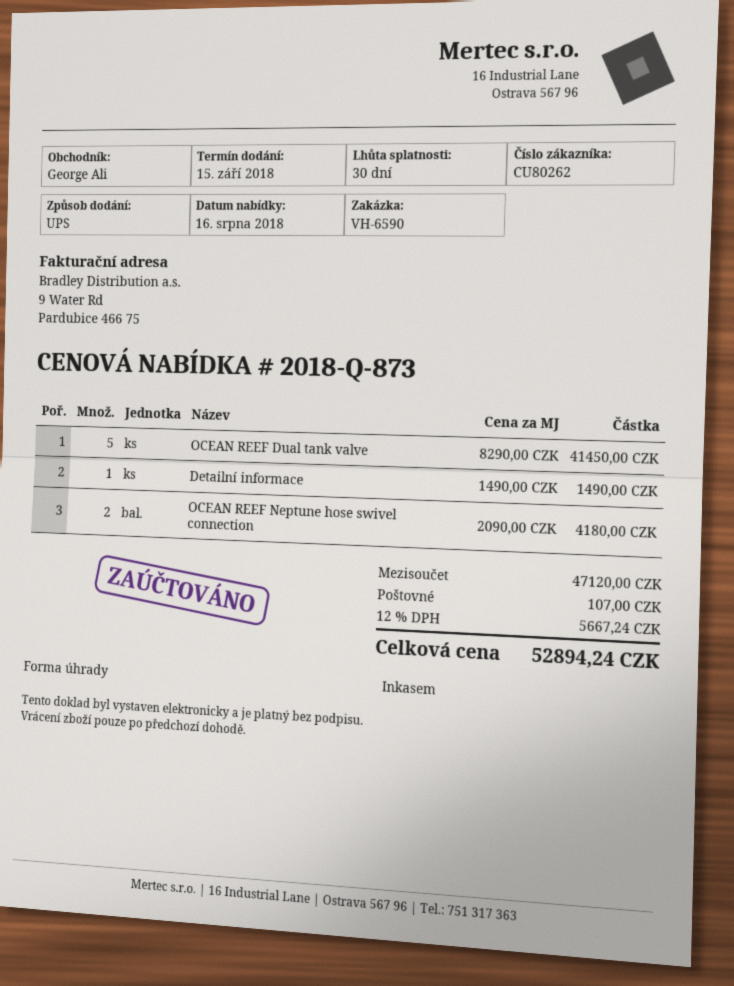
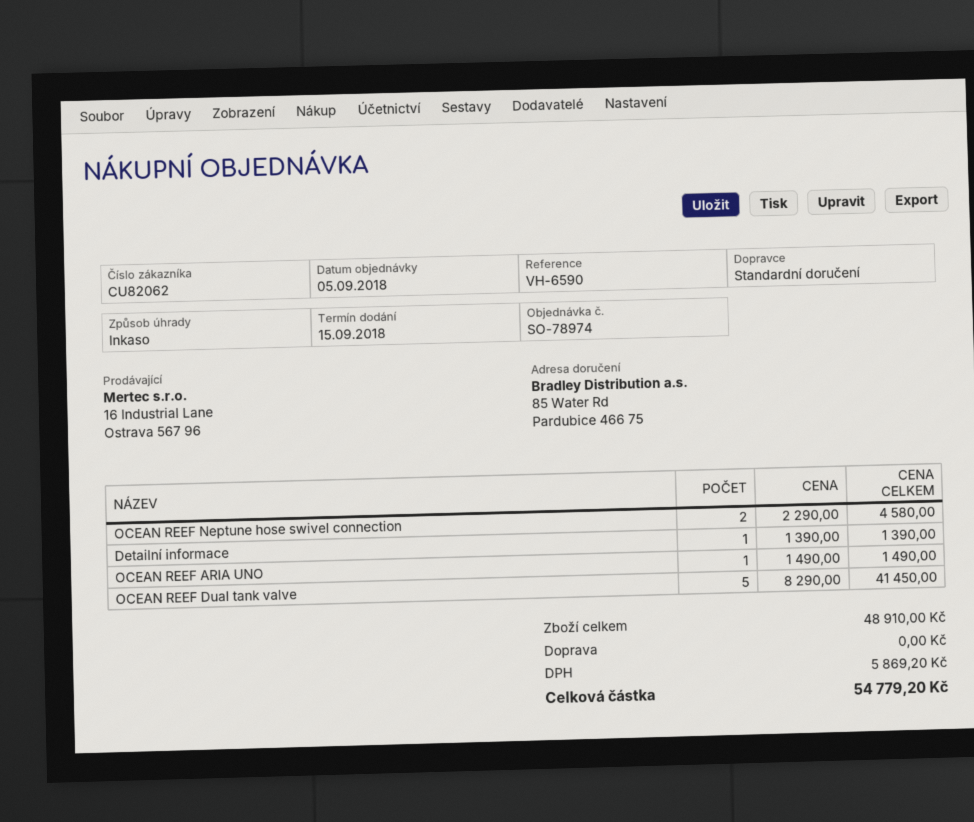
customer number: CU80262 -> CU82062
shipping method: UPS -> standard
Detailní informace: 1 x 1490.00 = 1490.00 -> 1 x 1390.00 = 1390.00
OCEAN REEF Neptune hose swivel connection: 2 x 2090.00 = 4180.00 -> 2 x 2290.00 = 4580.00
OCEAN REEF ARIA UNO: none -> 1 x 1490.00 = 1490.00
subtotal: 47120.00 -> 48910.00
shipping: 107.00 -> 0.00
tax: 5667.24 -> 5869.20
total: 52894.24 -> 54779.20

